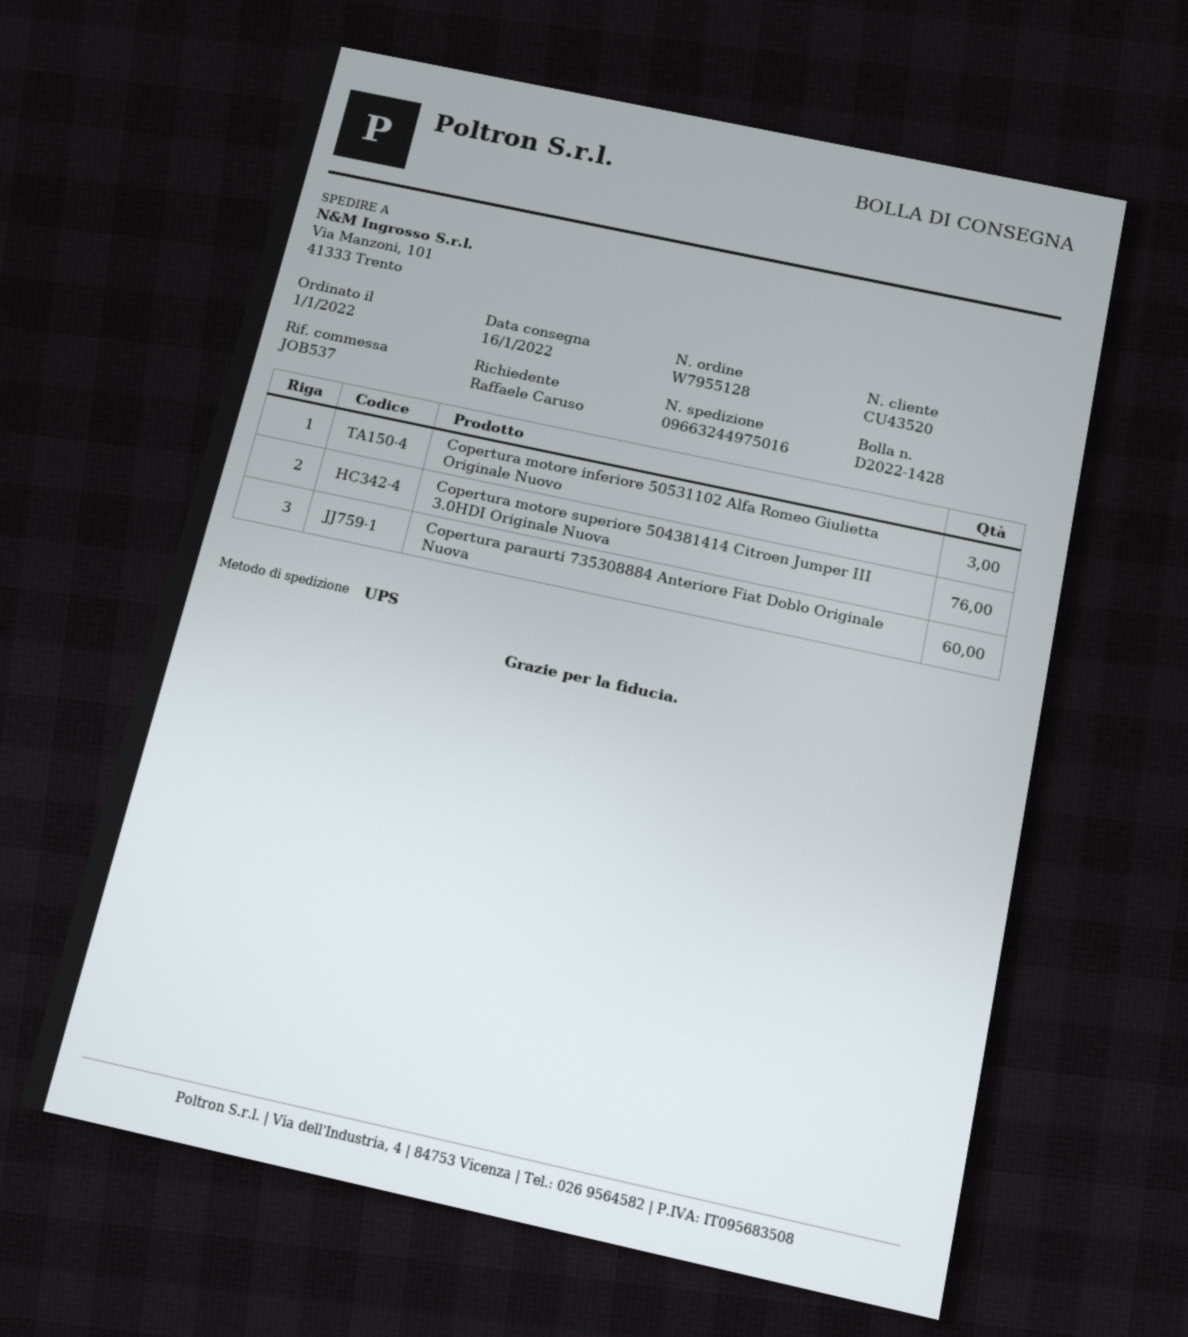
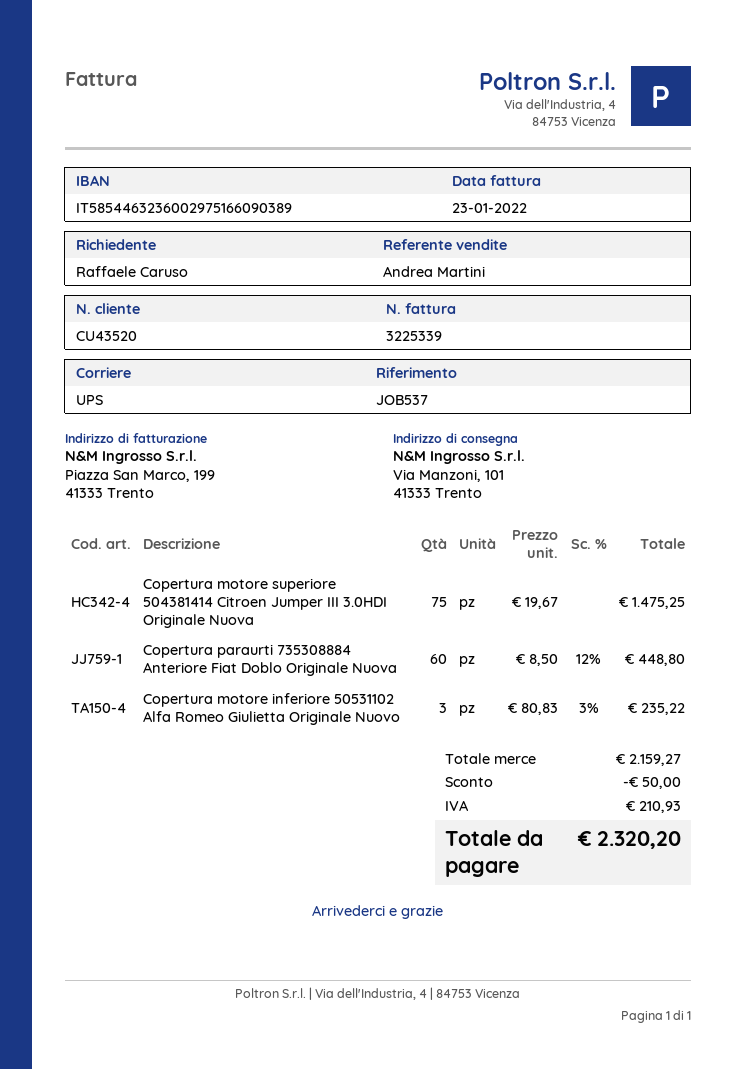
Copertura motore superiore 504381414 Citroen Jumper III 3.0HDI Originale Nuova: 76 -> 75

